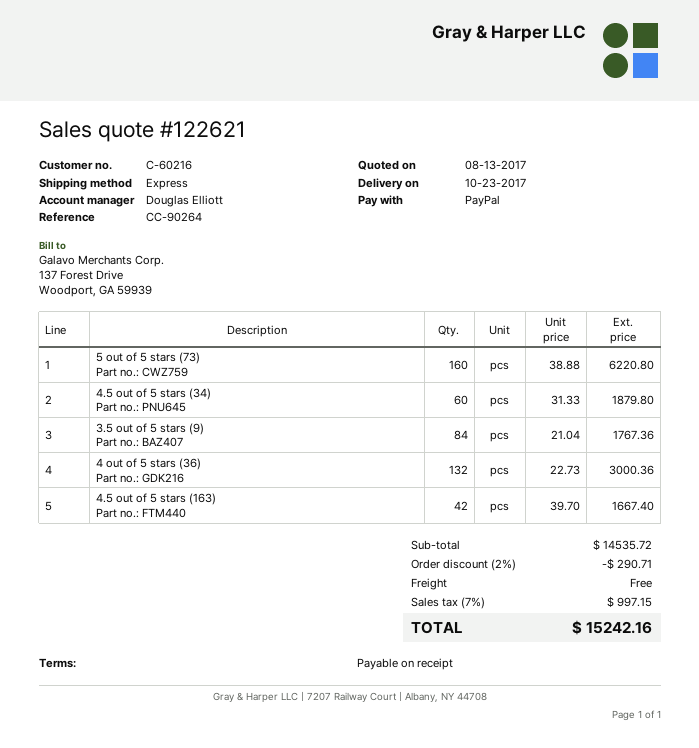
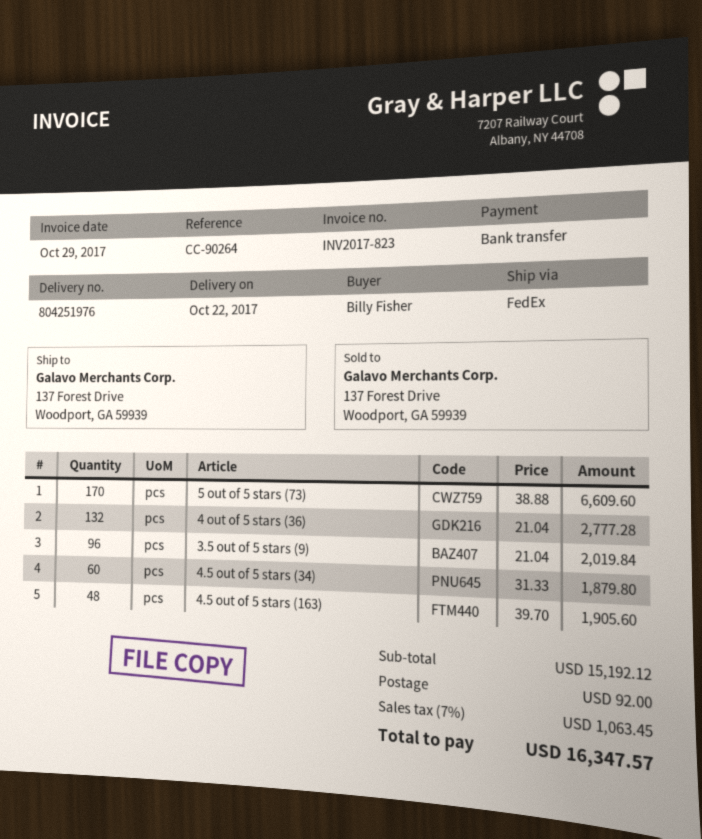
delivery date: 2017-10-23 -> 2017-10-22
payment method: PayPal -> bank transfer
shipping method: express -> FedEx
5 out of 5 stars (73): 160 x 38.88 = 6220.80 -> 170 x 38.88 = 6609.60
3.5 out of 5 stars (9): 84 x 21.04 = 1767.36 -> 96 x 21.04 = 2019.84
4 out of 5 stars (36): 132 x 22.73 = 3000.36 -> 132 x 21.04 = 2777.28
4.5 out of 5 stars (163): 42 x 39.70 = 1667.40 -> 48 x 39.70 = 1905.60
subtotal: 14535.72 -> 15192.12
discount: 2% = 290.71 -> none
shipping: 0.00 -> 92.00
tax: 7% = 997.15 -> 7% = 1063.45
total: 15242.16 -> 16347.57

